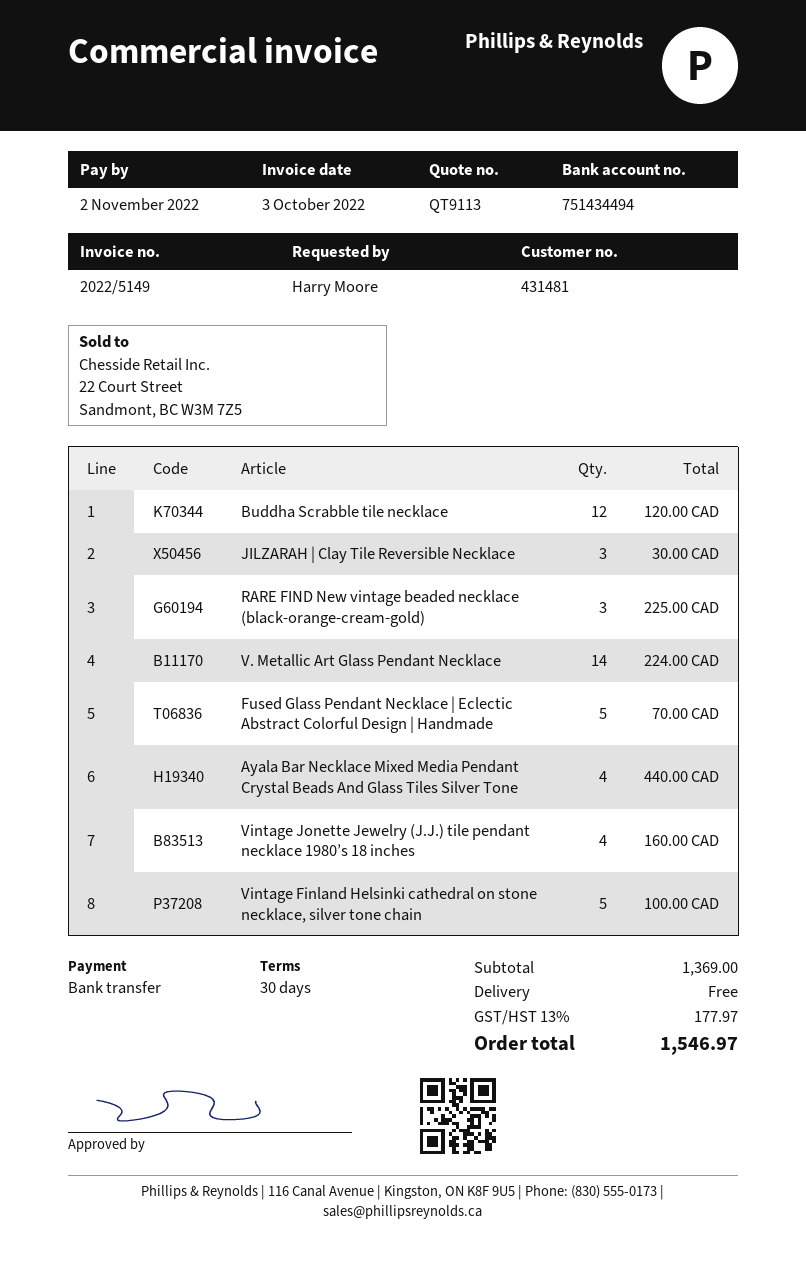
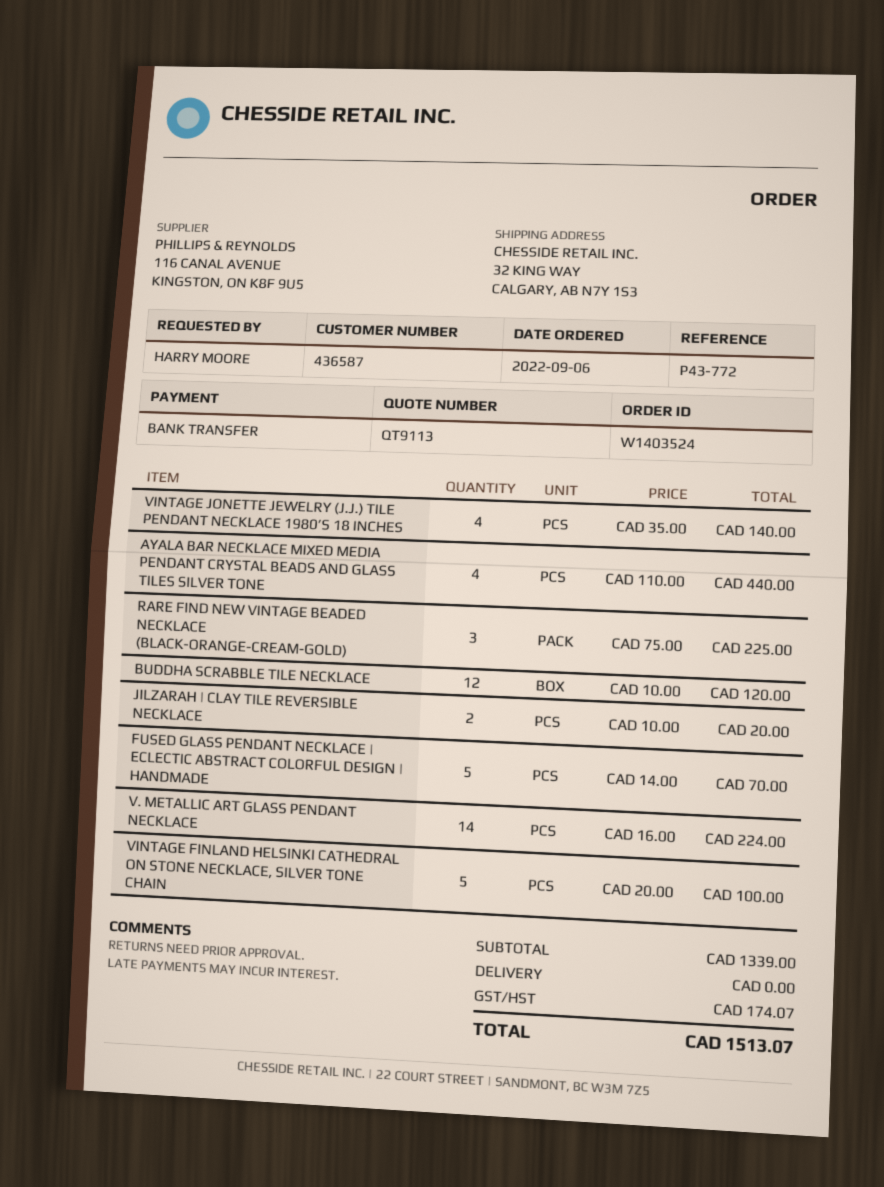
customer number: 431481 -> 436587
JILZARAH | Clay Tile Reversible Necklace: 3 for 30.00 -> 2 for 20.00
Vintage Jonette Jewelry (J.J.) tile pendant necklace 1980’s 18 inches: 4 for 160.00 -> 4 for 140.00
subtotal: 1369.00 -> 1339.00
tax: 177.97 -> 174.07
total: 1546.97 -> 1513.07

